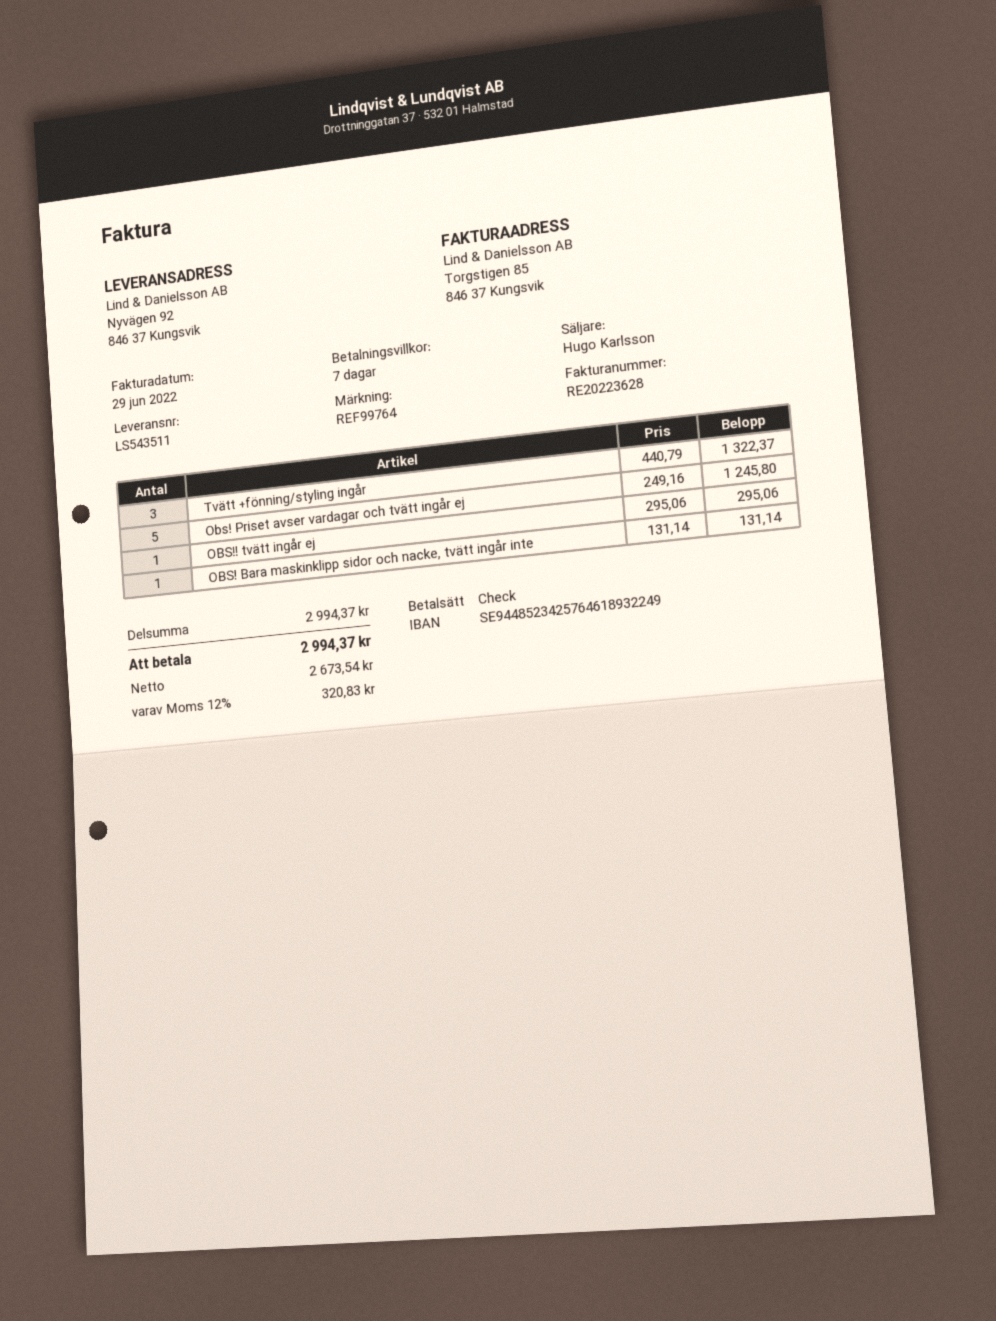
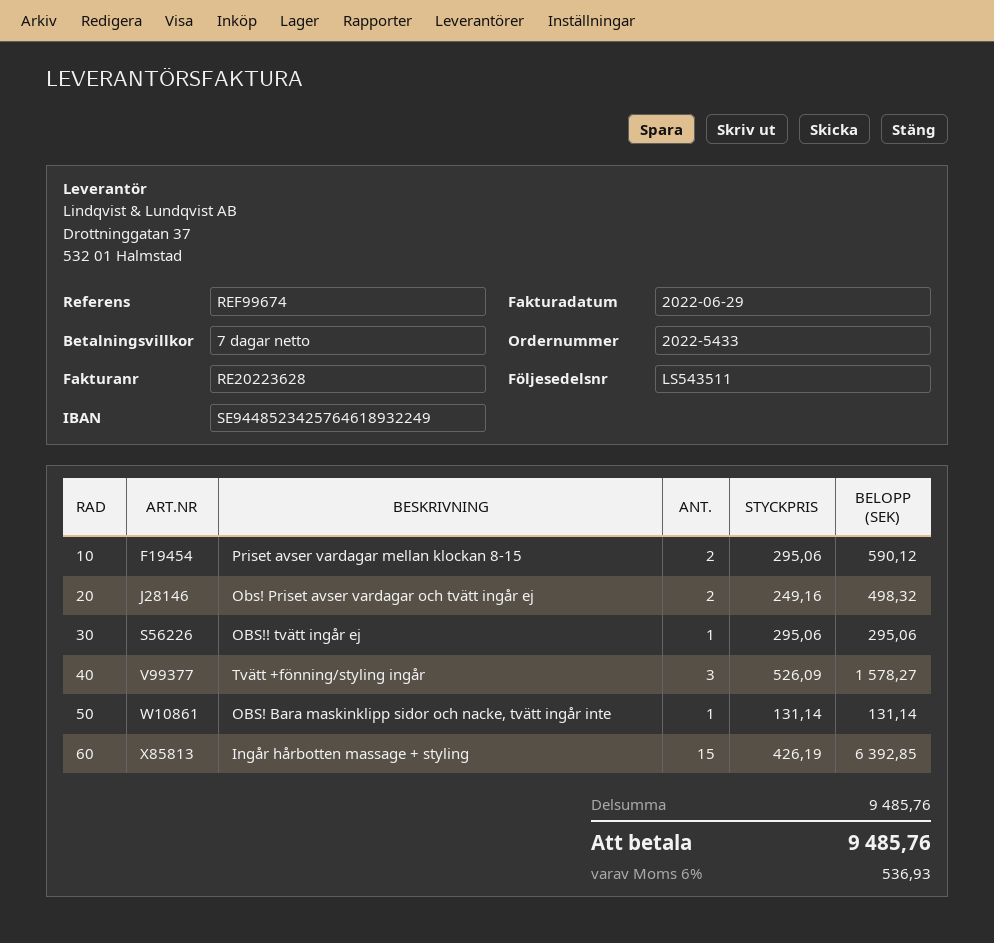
reference: REF99764 -> REF99674
Tvätt +fönning/styling ingår: 3 x 440.79 = 1322.37 -> 3 x 526.09 = 1578.27
Obs! Priset avser vardagar och tvätt ingår ej: 5 x 249.16 = 1245.80 -> 2 x 249.16 = 498.32
Priset avser vardagar mellan klockan 8-15: none -> 2 x 295.06 = 590.12
Ingår hårbotten massage + styling: none -> 15 x 426.19 = 6392.85
subtotal: 2994.37 -> 9485.76
tax: 12% = 320.83 -> 6% = 536.93
total: 2994.37 -> 9485.76

